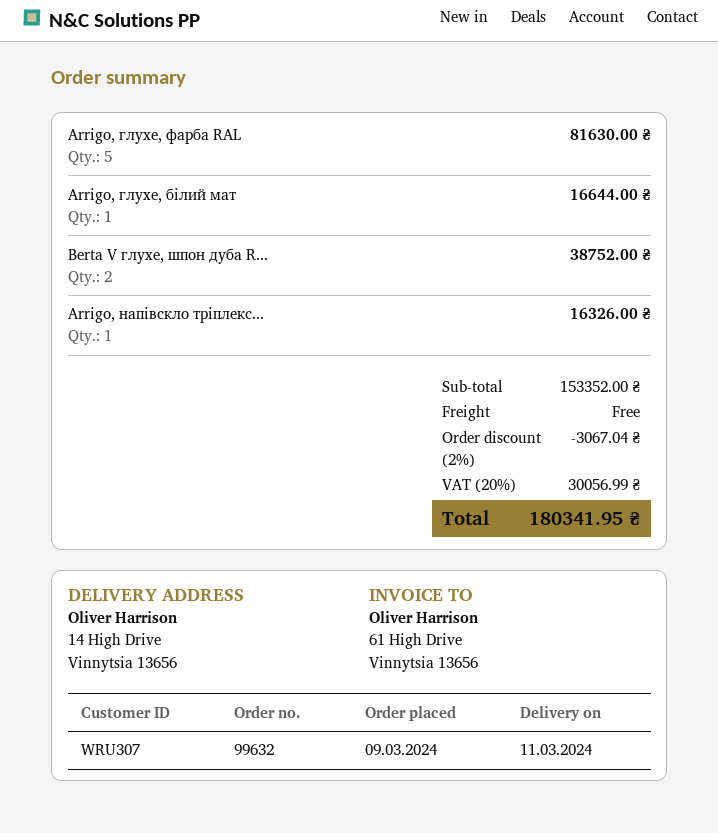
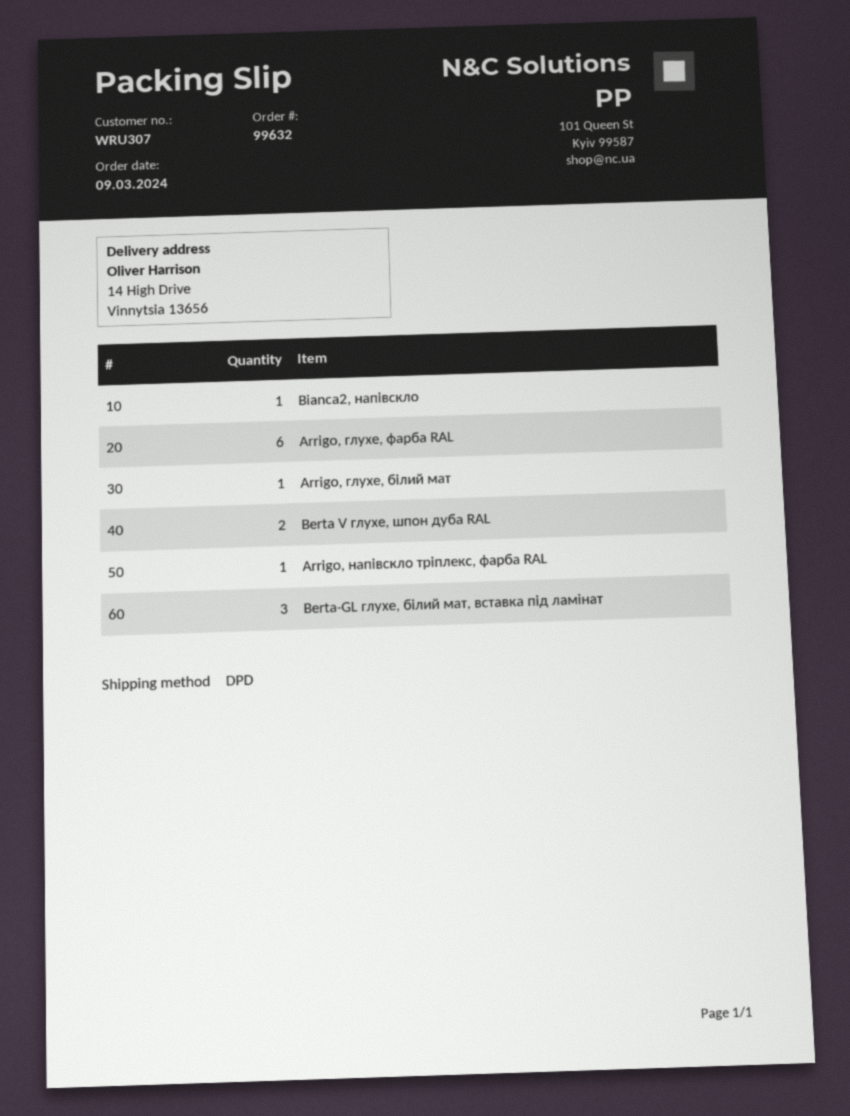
Arrigo, глухе, фарба RAL: 5 -> 6
Bianca2, напівскло: none -> 1
Berta-GL глухе, білий мат, вставка під ламінат: none -> 3

